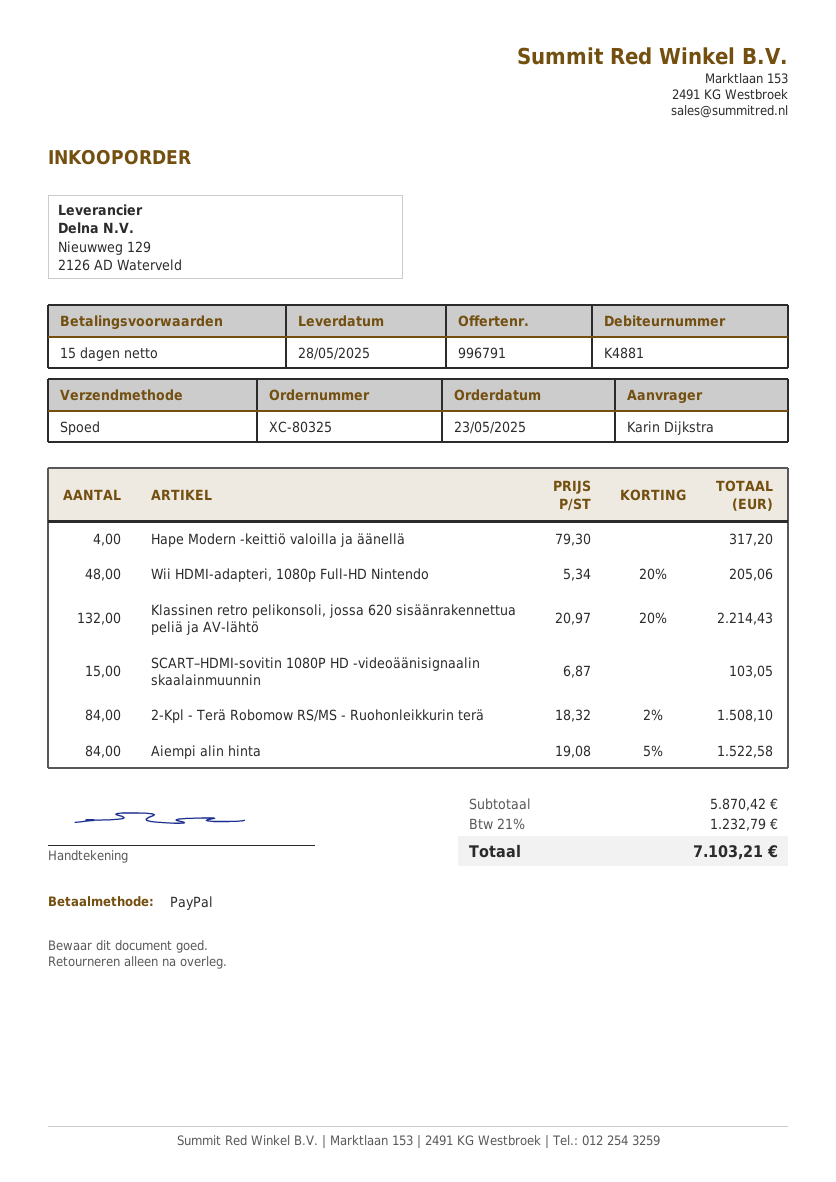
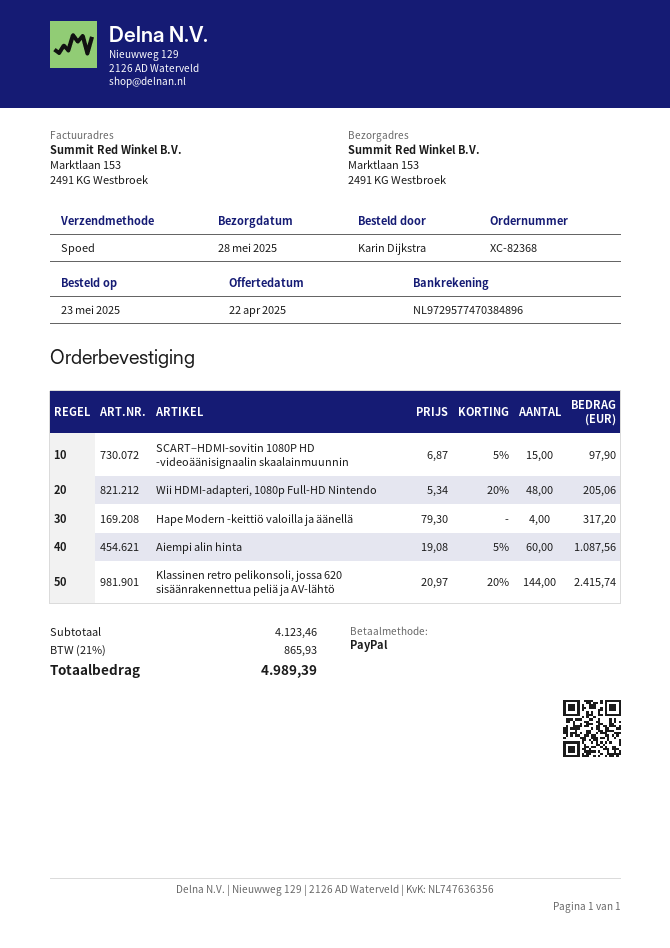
order number: XC-80325 -> XC-82368
Klassinen retro pelikonsoli, jossa 620 sisäänrakennettua peliä ja AV-lähtö: 132 x 20.97 - 20% = 2214.43 -> 144 x 20.97 - 20% = 2415.74
SCART–HDMI-sovitin 1080P HD -videoäänisignaalin skaalainmuunnin: 15 x 6.87 = 103.05 -> 15 x 6.87 - 5% = 97.90
2-Kpl - Terä Robomow RS/MS - Ruohonleikkurin terä: 84 x 18.32 - 2% = 1508.10 -> none
Aiempi alin hinta: 84 x 19.08 - 5% = 1522.58 -> 60 x 19.08 - 5% = 1087.56
subtotal: 5870.42 -> 4123.46
tax: 21% = 1232.79 -> 21% = 865.93
total: 7103.21 -> 4989.39

